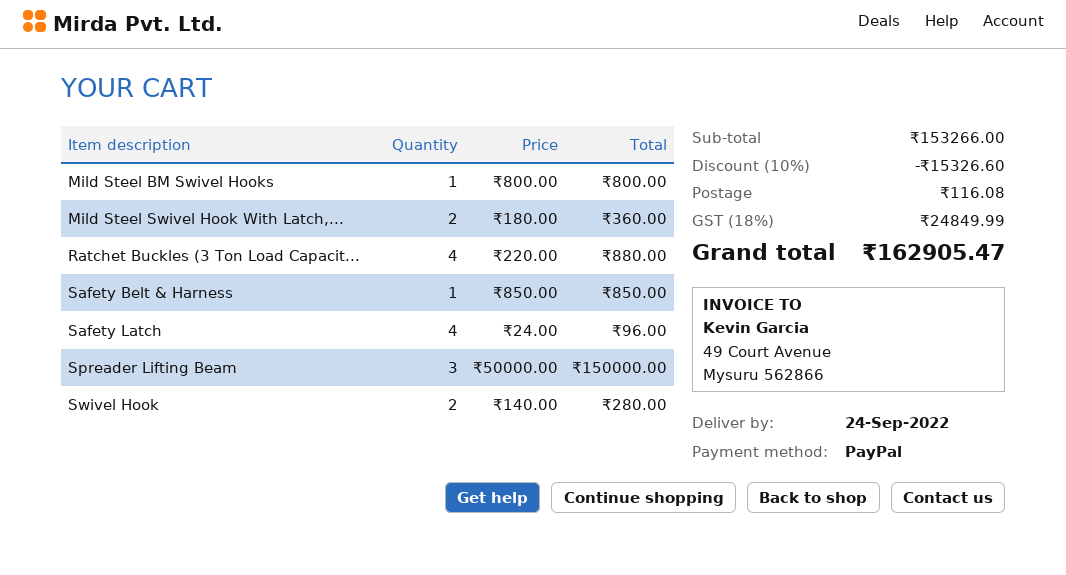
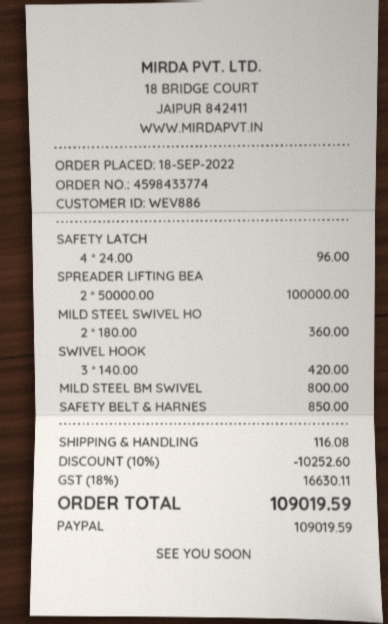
Ratchet Buckles (3 Ton Load Capacit...: 4 x 220.00 = 880.00 -> none
Spreader Lifting Beam: 3 x 50000.00 = 150000.00 -> 2 x 50000.00 = 100000.00
Swivel Hook: 2 x 140.00 = 280.00 -> 3 x 140.00 = 420.00
discount: 10% = 15326.60 -> 10% = 10252.60
tax: 18% = 24849.99 -> 18% = 16630.11
total: 162905.47 -> 109019.59

